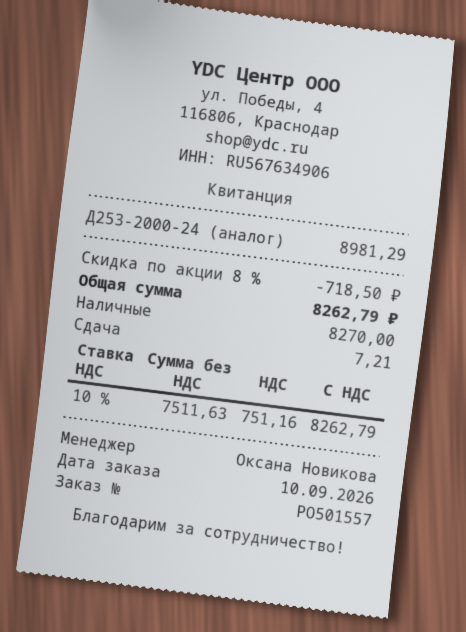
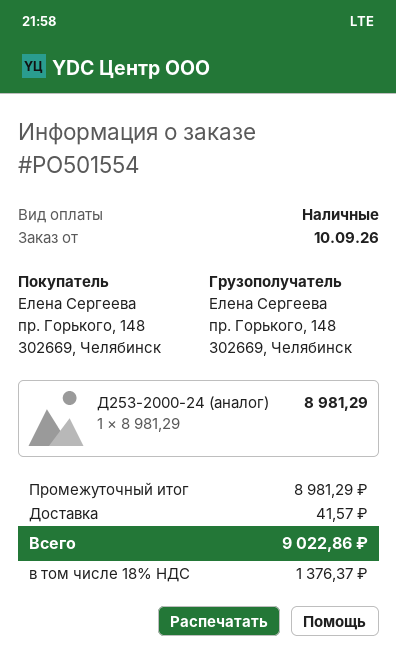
order number: PO501557 -> PO501554
discount: 8% = 718.50 -> none
shipping: none -> 41.57
tax: 10% = 751.16 -> 18% = 1376.37
total: 8262.79 -> 9022.86

